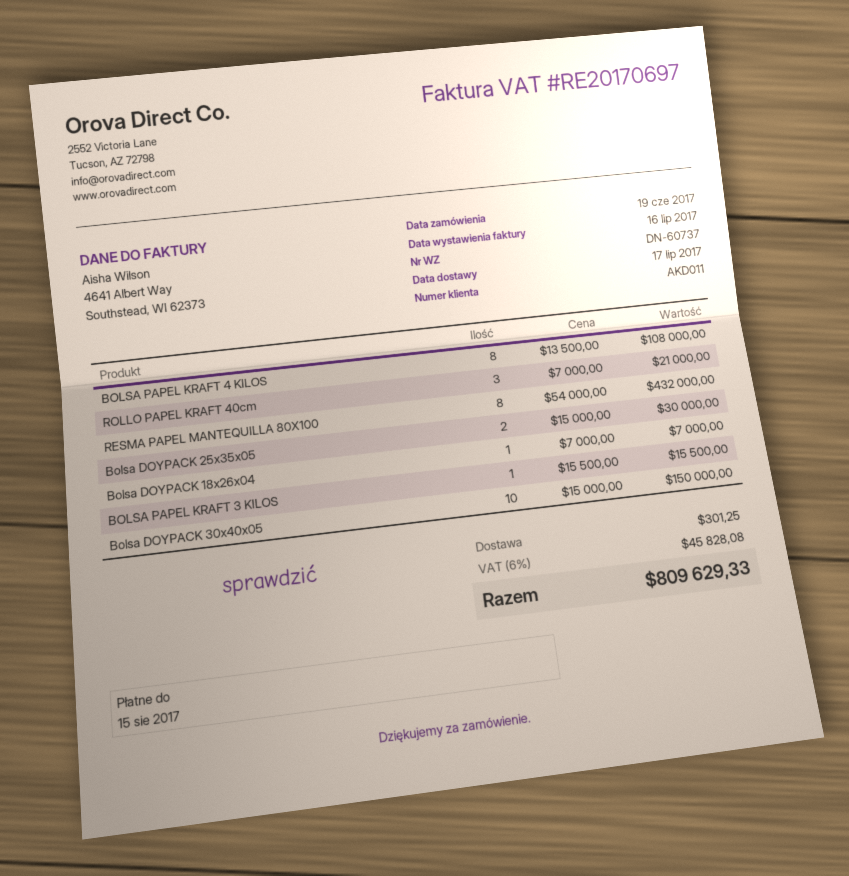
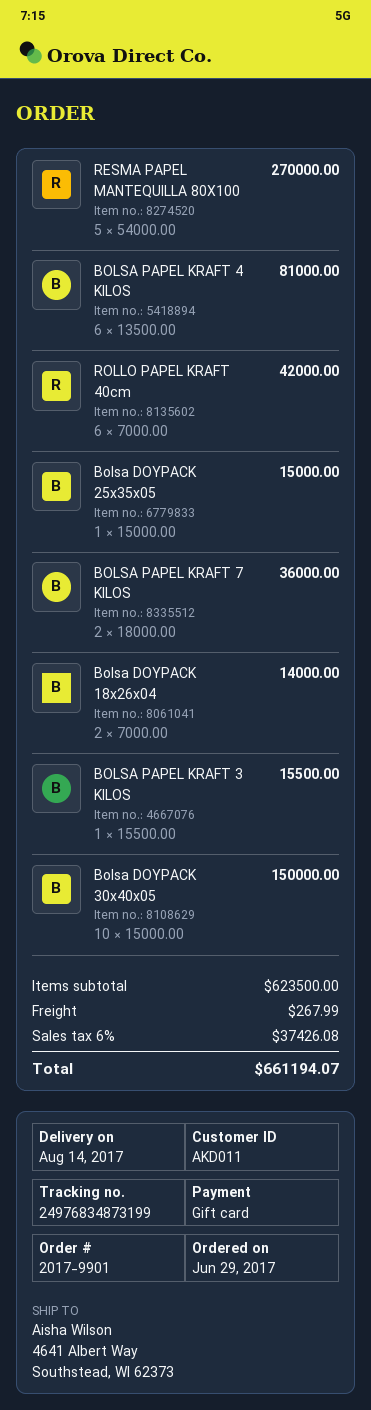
order date: 2017-06-19 -> 2017-06-29
delivery date: 2017-07-17 -> 2017-08-14
BOLSA PAPEL KRAFT 4 KILOS: 8 x 13500.00 = 108000.00 -> 6 x 13500.00 = 81000.00
ROLLO PAPEL KRAFT 40cm: 3 x 7000.00 = 21000.00 -> 6 x 7000.00 = 42000.00
RESMA PAPEL MANTEQUILLA 80X100: 8 x 54000.00 = 432000.00 -> 5 x 54000.00 = 270000.00
Bolsa DOYPACK 25x35x05: 2 x 15000.00 = 30000.00 -> 1 x 15000.00 = 15000.00
Bolsa DOYPACK 18x26x04: 1 x 7000.00 = 7000.00 -> 2 x 7000.00 = 14000.00
BOLSA PAPEL KRAFT 7 KILOS: none -> 2 x 18000.00 = 36000.00
shipping: 301.25 -> 267.99
tax: 6% = 45828.08 -> 6% = 37426.08
total: 809629.33 -> 661194.07

